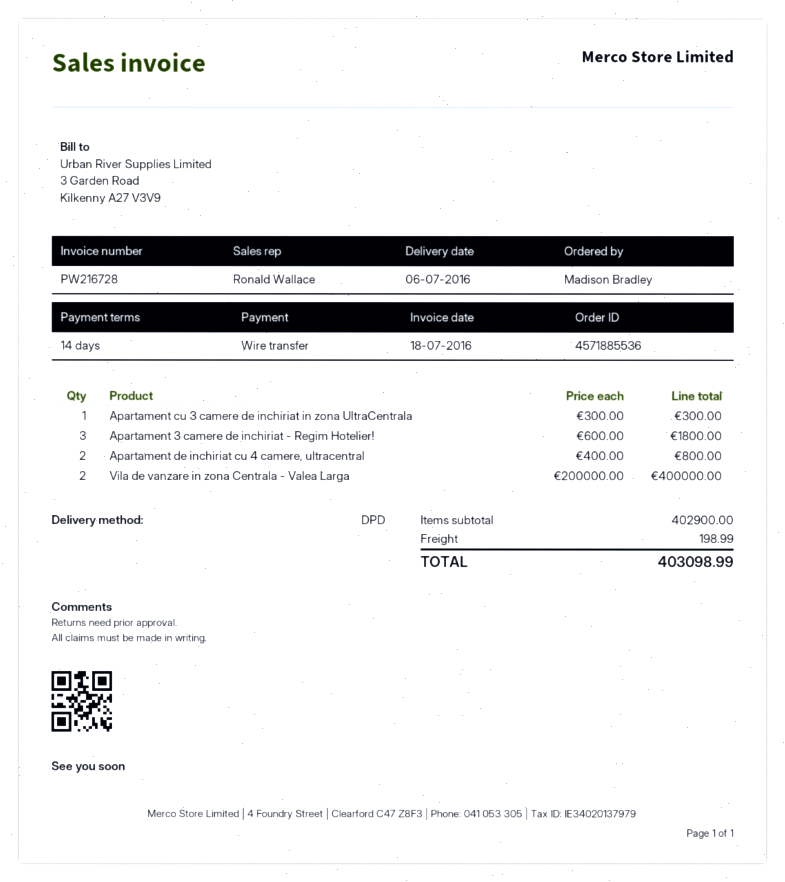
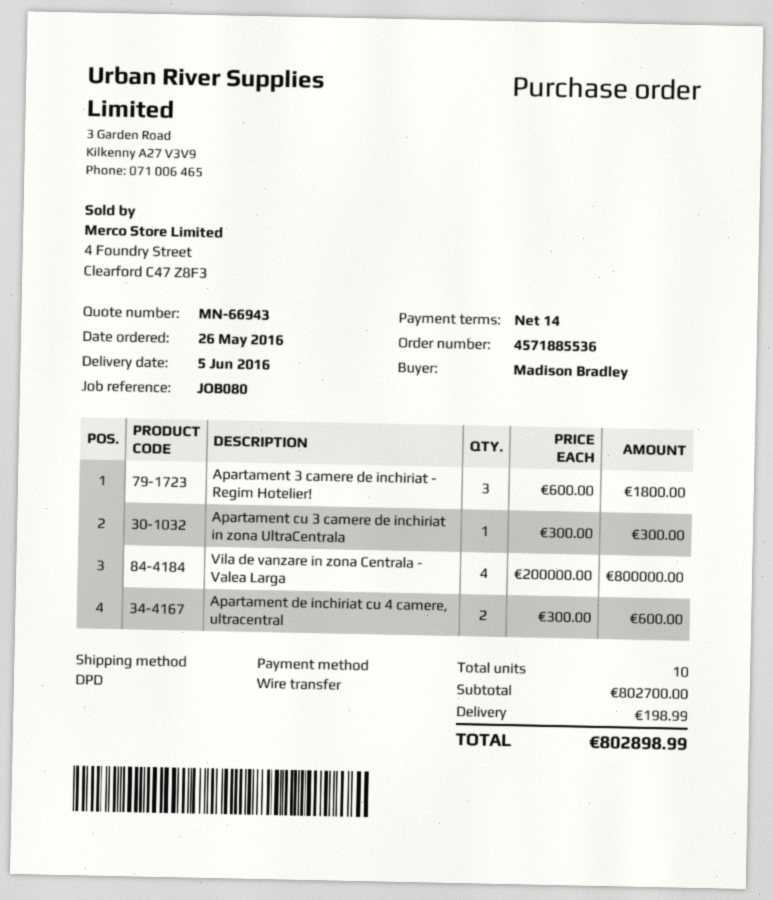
delivery date: 2016-07-06 -> 2016-06-05
Apartament de inchiriat cu 4 camere, ultracentral: 2 x 400.00 = 800.00 -> 2 x 300.00 = 600.00
Vila de vanzare in zona Centrala - Valea Larga: 2 x 200000.00 = 400000.00 -> 4 x 200000.00 = 800000.00
subtotal: 402900.00 -> 802700.00
total: 403098.99 -> 802898.99

